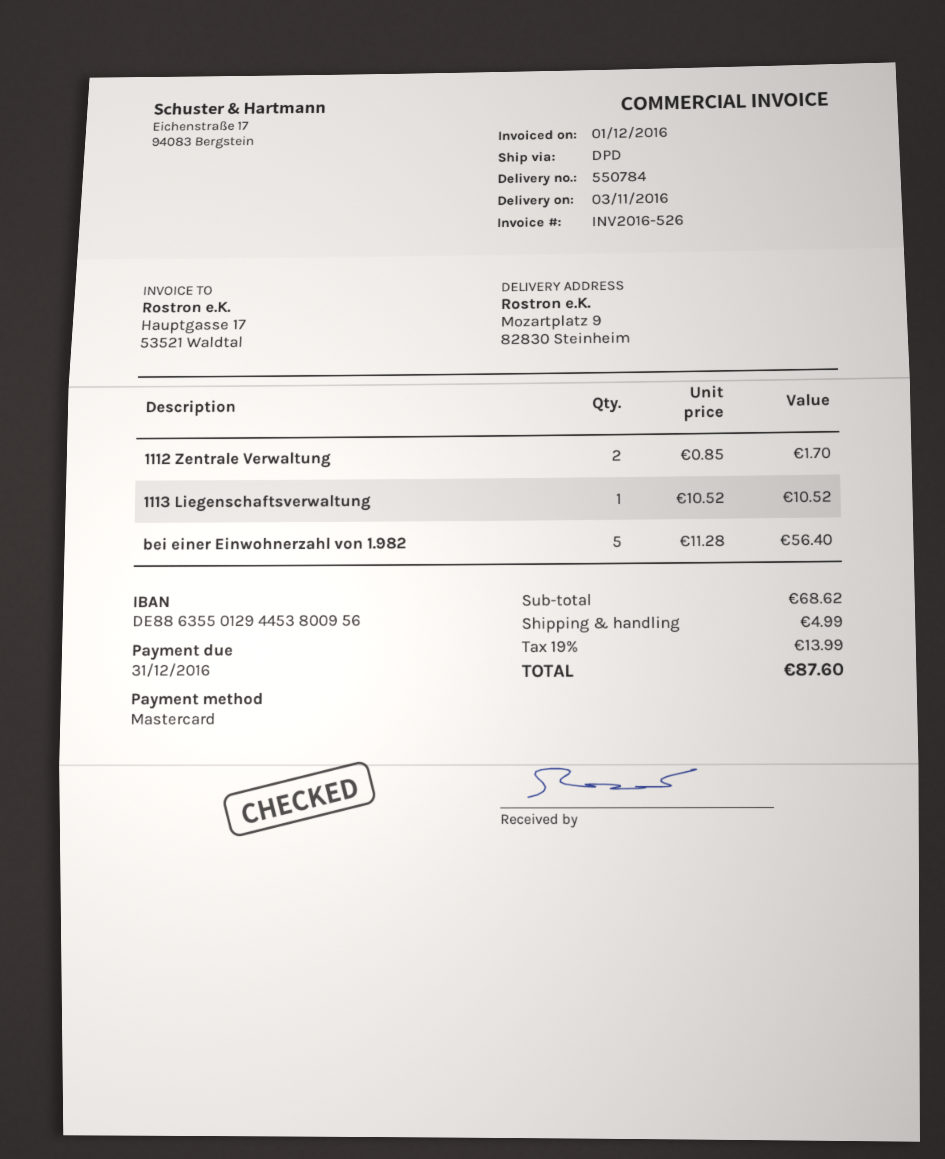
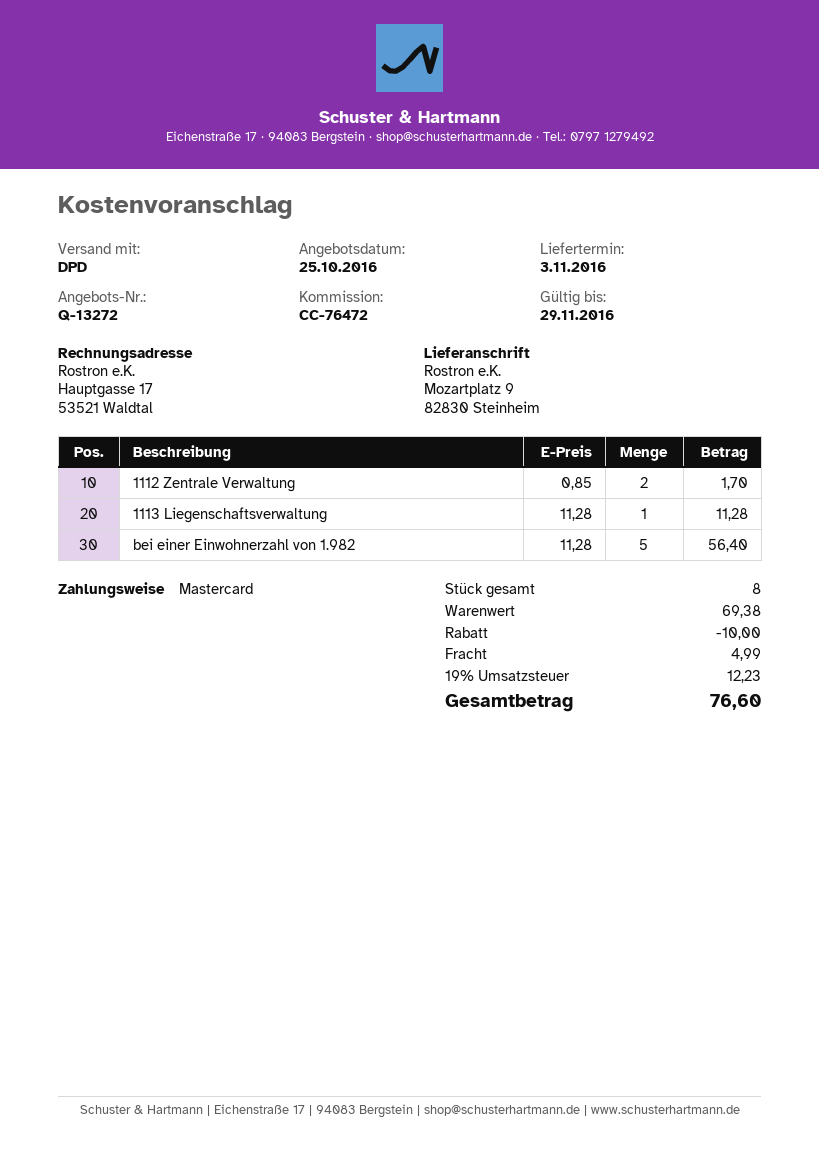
1113 Liegenschaftsverwaltung: 1 x 10.52 = 10.52 -> 1 x 11.28 = 11.28
subtotal: 68.62 -> 69.38
discount: none -> 10.00
tax: 19% = 13.99 -> 19% = 12.23
total: 87.60 -> 76.60

